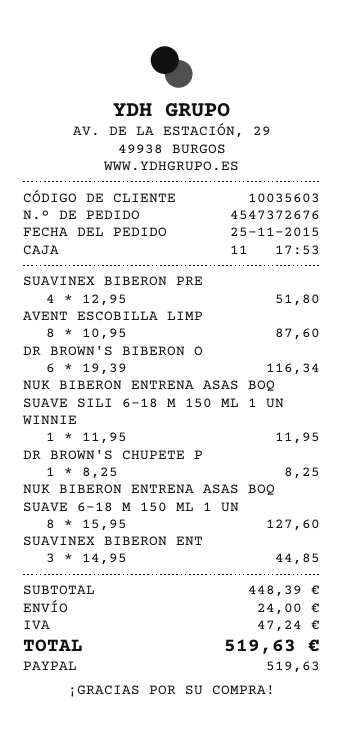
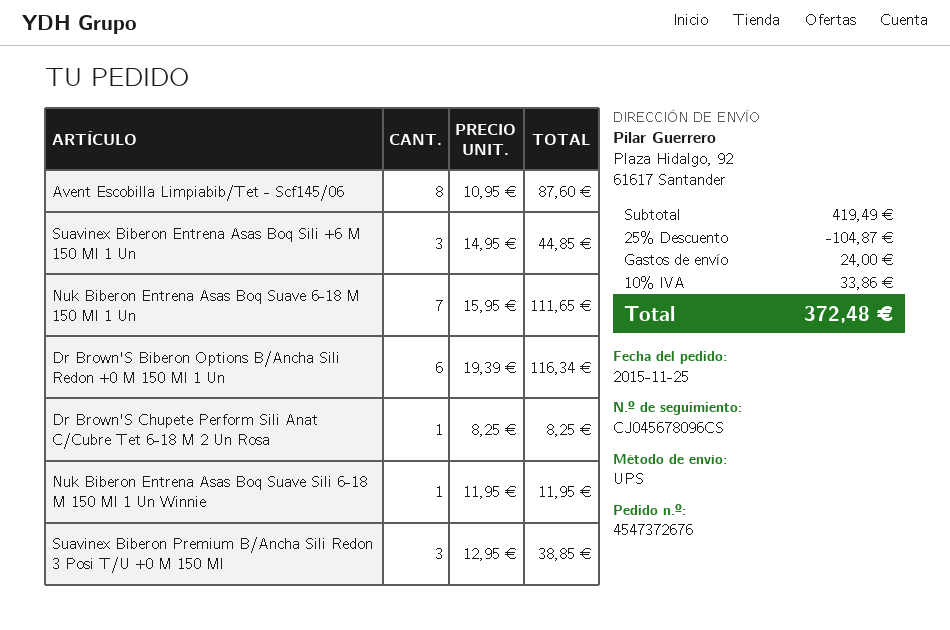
SUAVINEX BIBERON PRE: 4 x 12.95 = 51.80 -> 3 x 12.95 = 38.85
NUK BIBERON ENTRENA ASAS BOQ SUAVE 6-18 M 150 ML 1 UN: 8 x 15.95 = 127.60 -> 7 x 15.95 = 111.65
subtotal: 448.39 -> 419.49
discount: none -> 25% = 104.87
tax: 47.24 -> 33.86
total: 519.63 -> 372.48

